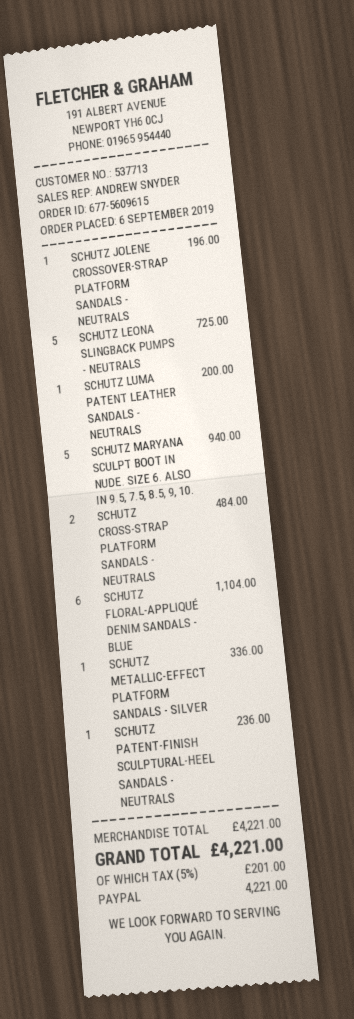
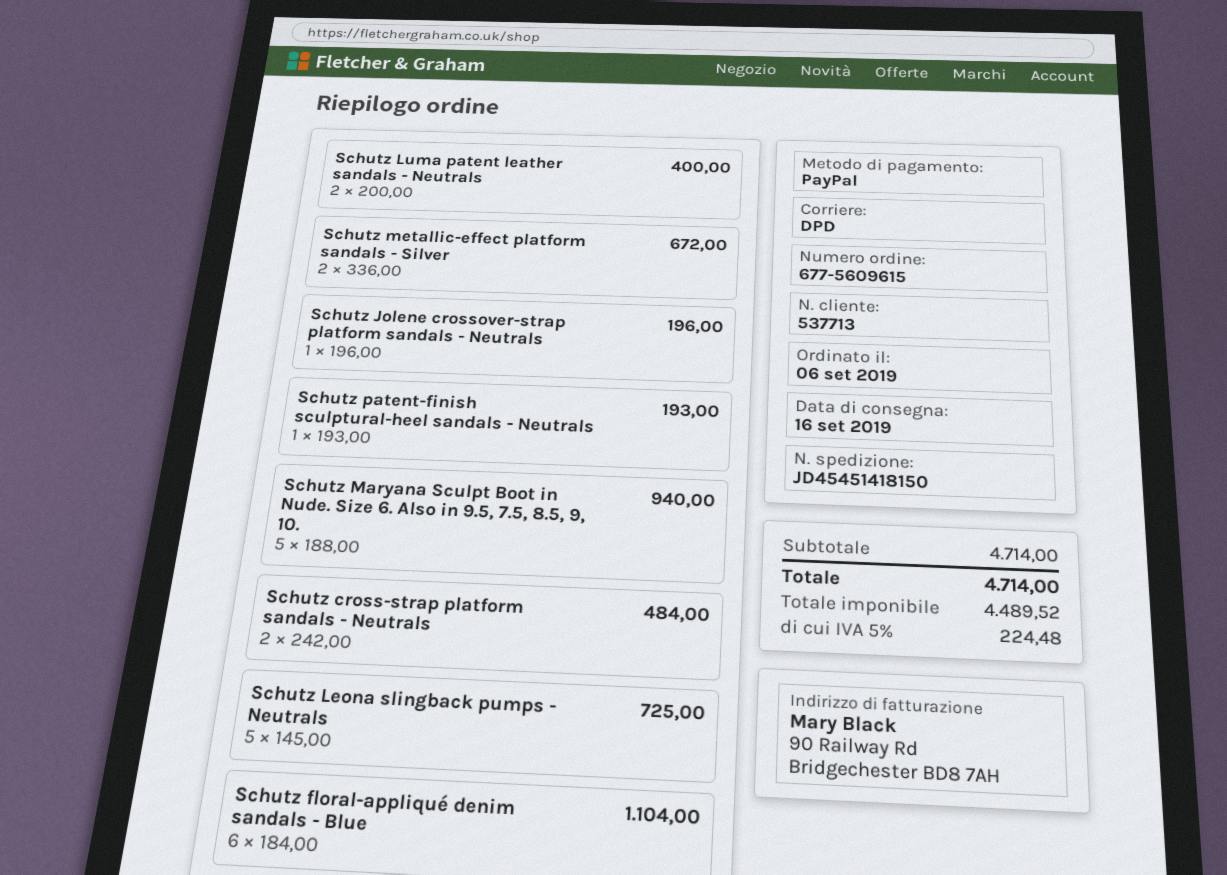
SCHUTZ LUMA PATENT LEATHER SANDALS - NEUTRALS: 1 for 200.00 -> 2 for 400.00
SCHUTZ METALLIC-EFFECT PLATFORM SANDALS - SILVER: 1 for 336.00 -> 2 for 672.00
SCHUTZ PATENT-FINISH SCULPTURAL-HEEL SANDALS - NEUTRALS: 1 for 236.00 -> 1 for 193.00
subtotal: 4221.00 -> 4714.00
tax: 5% = 201.00 -> 5% = 224.48
total: 4221.00 -> 4714.00

